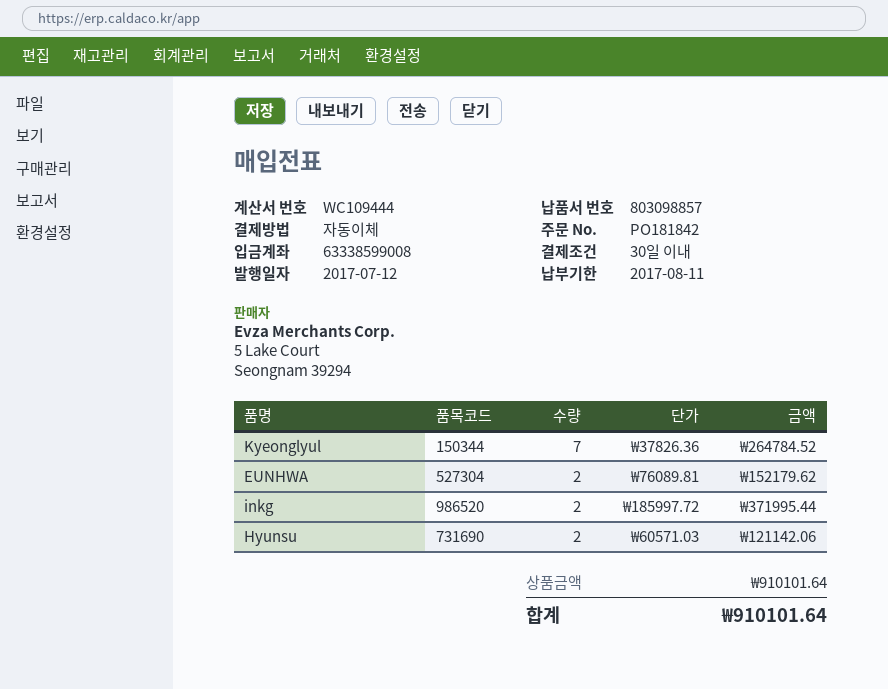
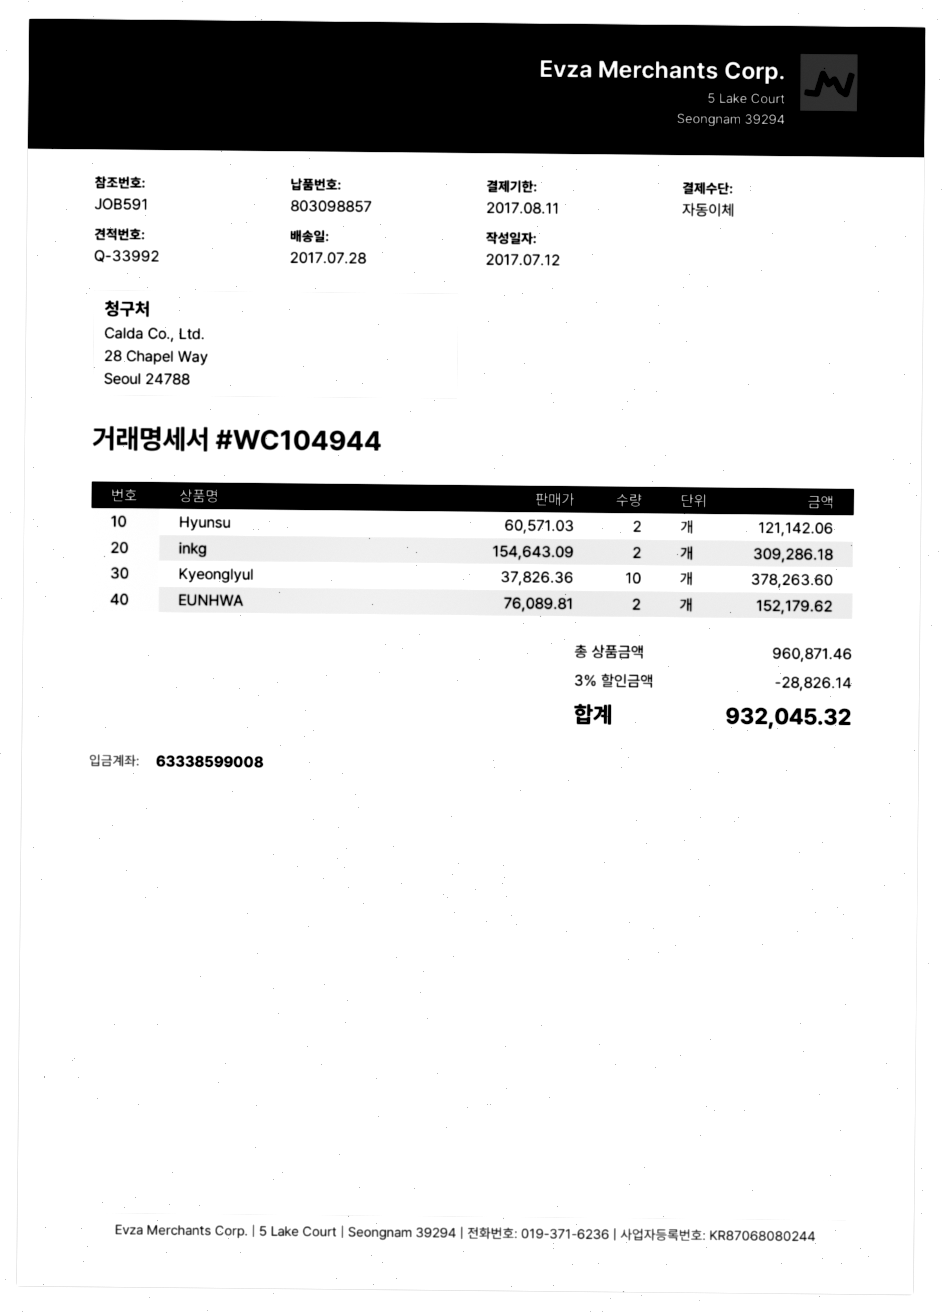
invoice number: WC109444 -> WC104944
Kyeonglyul: 7 x 37826.36 = 264784.52 -> 10 x 37826.36 = 378263.60
inkg: 2 x 185997.72 = 371995.44 -> 2 x 154643.09 = 309286.18
subtotal: 910101.64 -> 960871.46
discount: none -> 3% = 28826.14
total: 910101.64 -> 932045.32

